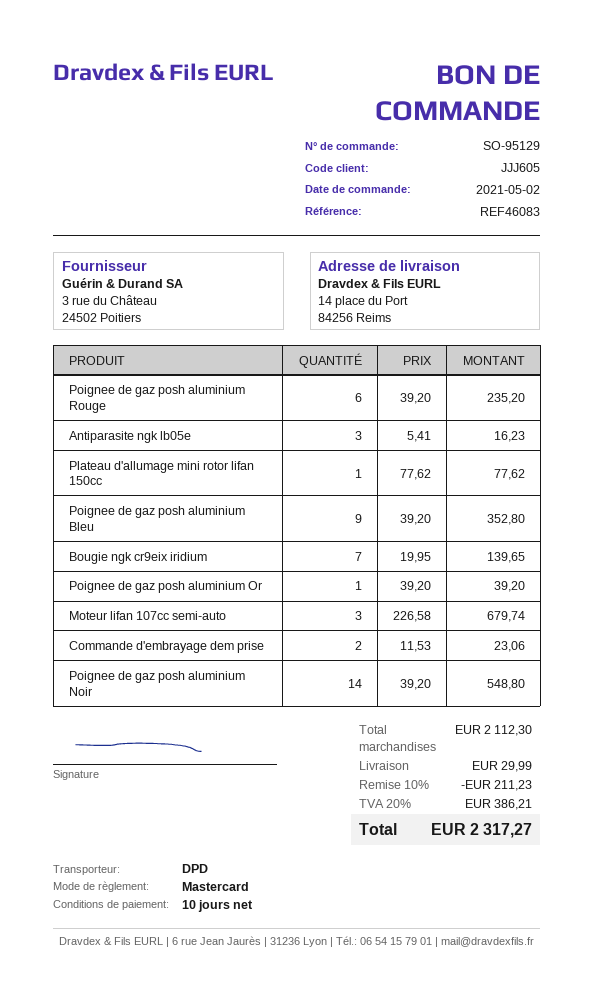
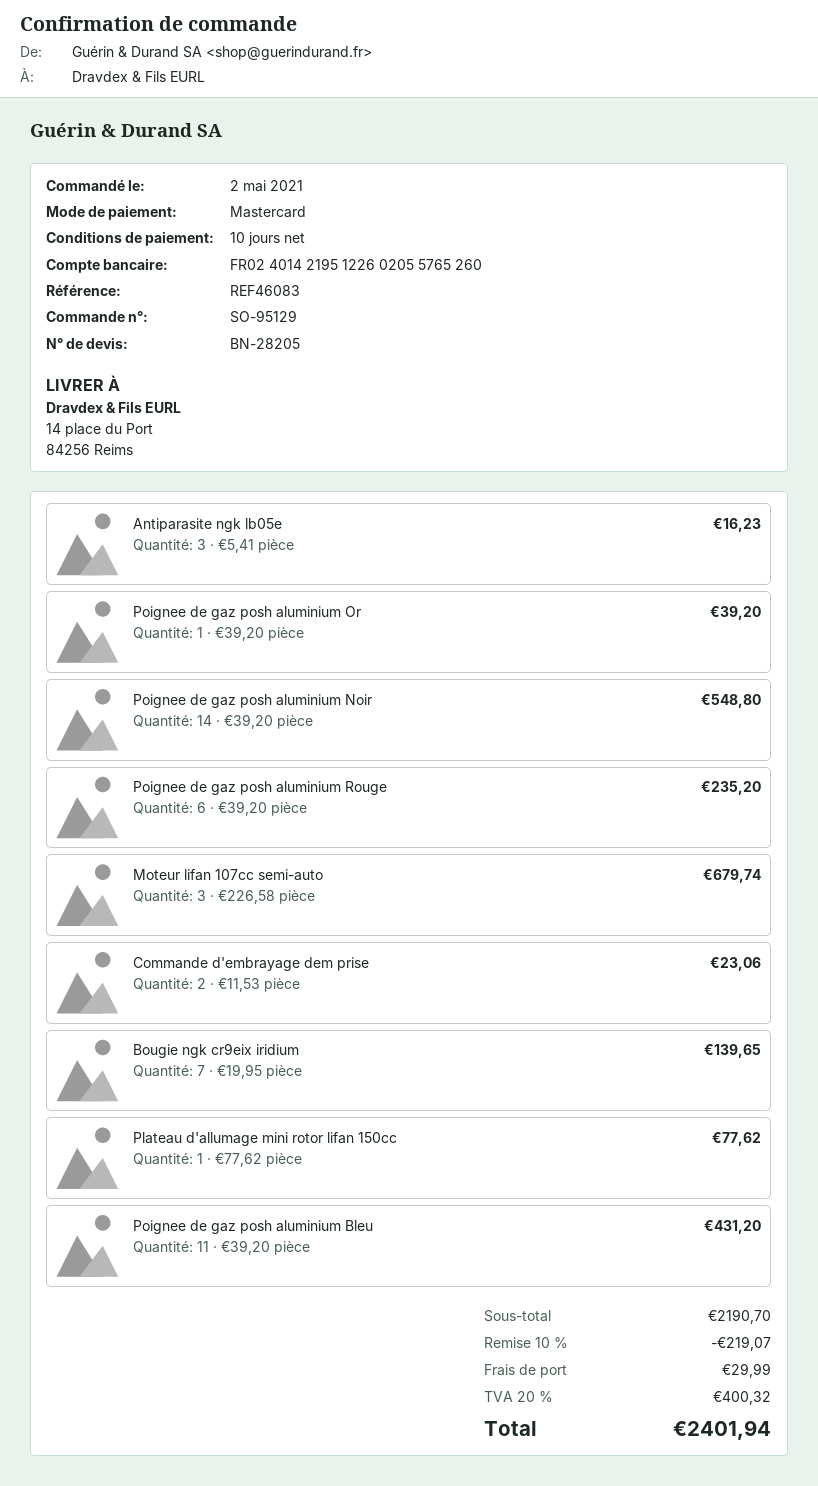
Poignee de gaz posh aluminium Bleu: 9 x 39.20 = 352.80 -> 11 x 39.20 = 431.20
subtotal: 2112.30 -> 2190.70
discount: 10% = 211.23 -> 10% = 219.07
tax: 20% = 386.21 -> 20% = 400.32
total: 2317.27 -> 2401.94

